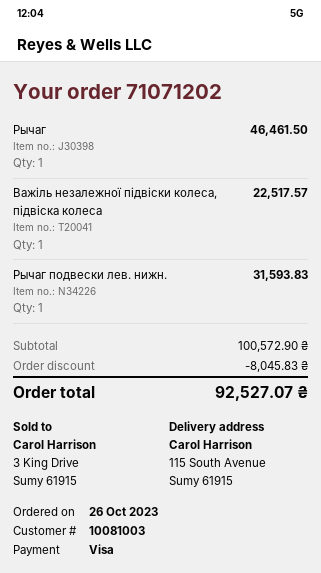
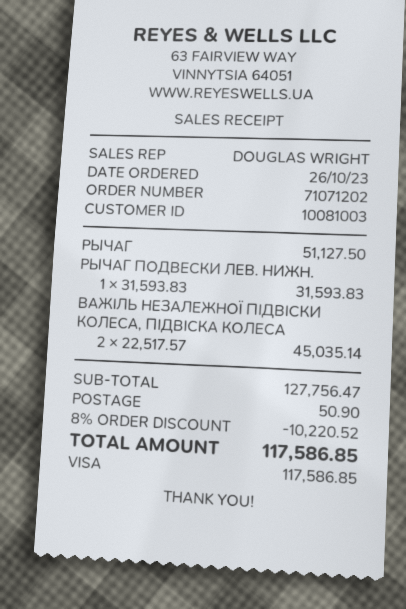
Рычаг: 1 for 46461.50 -> 1 for 51127.50
Важіль незалежної підвіски колеса, підвіска колеса: 1 for 22517.57 -> 2 for 45035.14
subtotal: 100572.90 -> 127756.47
discount: 8045.83 -> 10220.52
shipping: none -> 50.90
total: 92527.07 -> 117586.85

